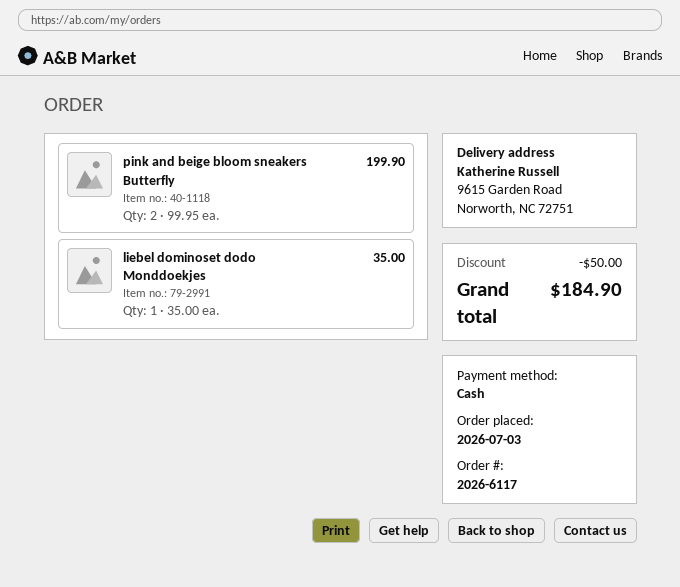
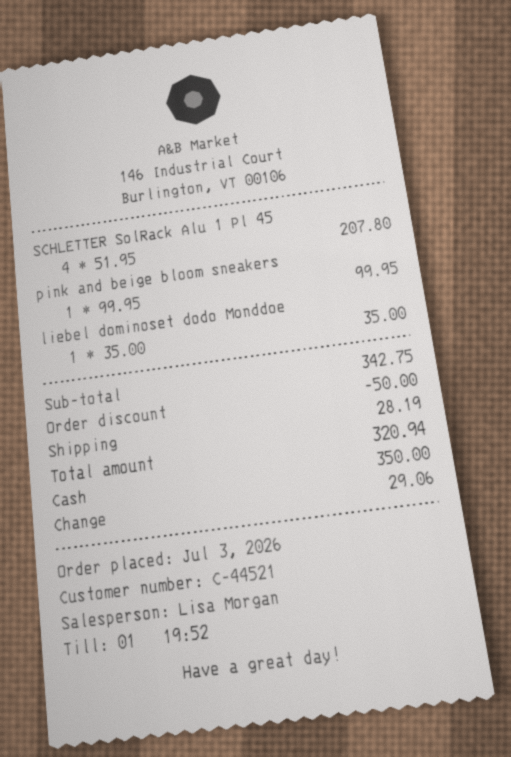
pink and beige bloom sneakers Butterfly: 2 x 99.95 = 199.90 -> 1 x 99.95 = 99.95
SCHLETTER SolRack Alu 1 Pl 45: none -> 4 x 51.95 = 207.80
shipping: none -> 28.19
total: 184.90 -> 320.94

